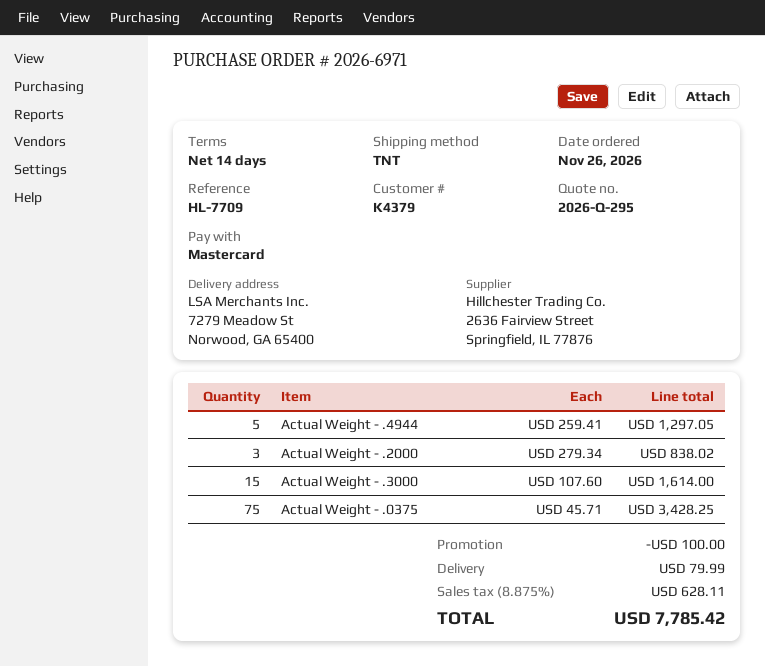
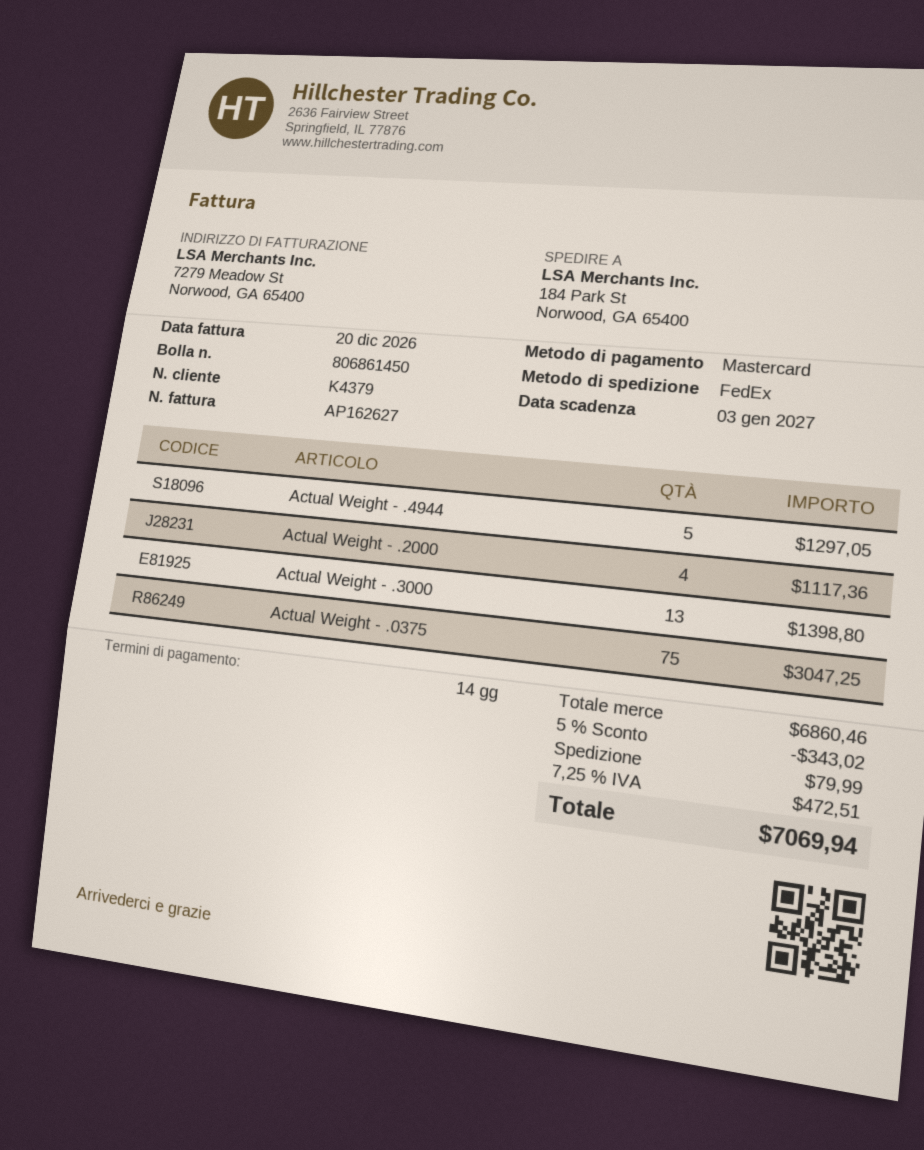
shipping method: TNT -> FedEx
ship to: 7279 Meadow St, Norwood, GA 65400 -> 184 Park St, Norwood, GA 65400
Actual Weight - .2000: 3 for 838.02 -> 4 for 1117.36
Actual Weight - .3000: 15 for 1614.00 -> 13 for 1398.80
Actual Weight - .0375: 75 for 3428.25 -> 75 for 3047.25
discount: 100.00 -> 343.02
tax: 8.875% = 628.11 -> 7.25% = 472.51
total: 7785.42 -> 7069.94

